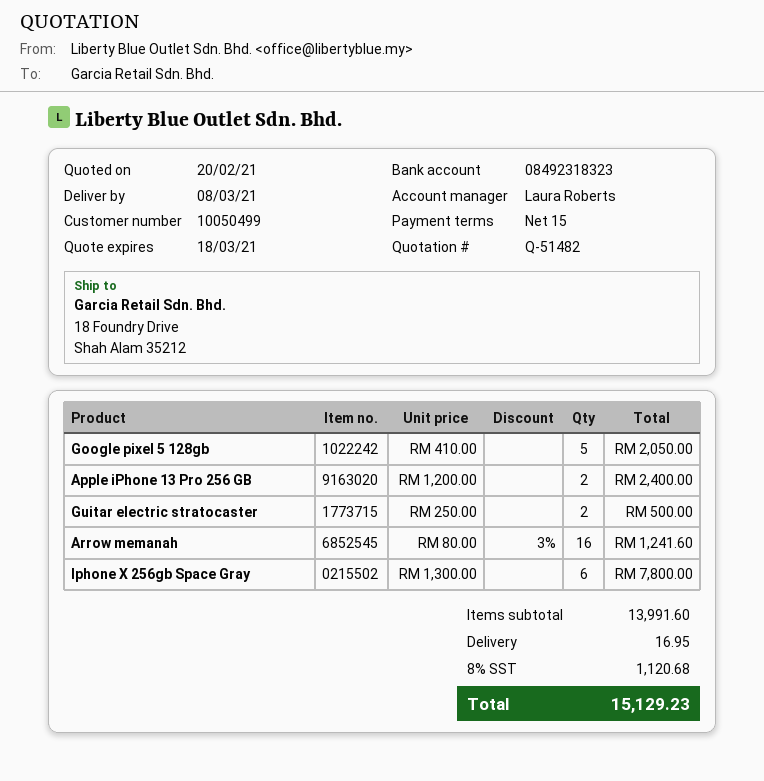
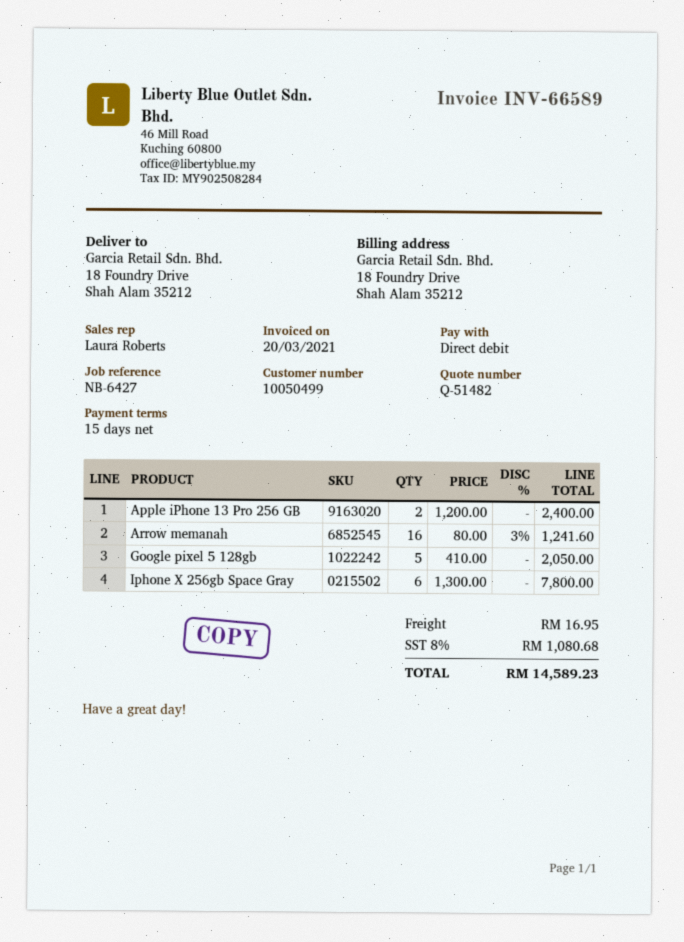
Guitar electric stratocaster: 2 x 250.00 = 500.00 -> none
tax: 8% = 1120.68 -> 8% = 1080.68
total: 15129.23 -> 14589.23

